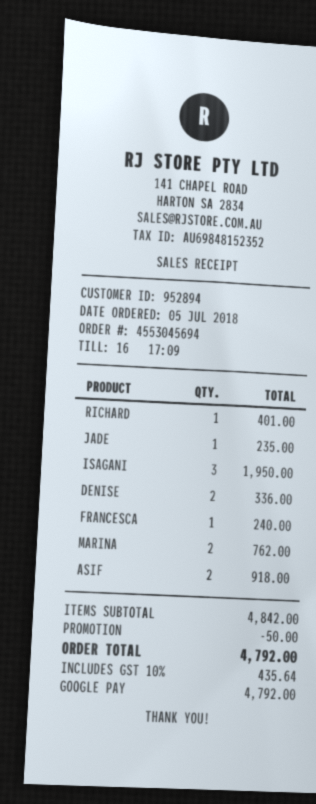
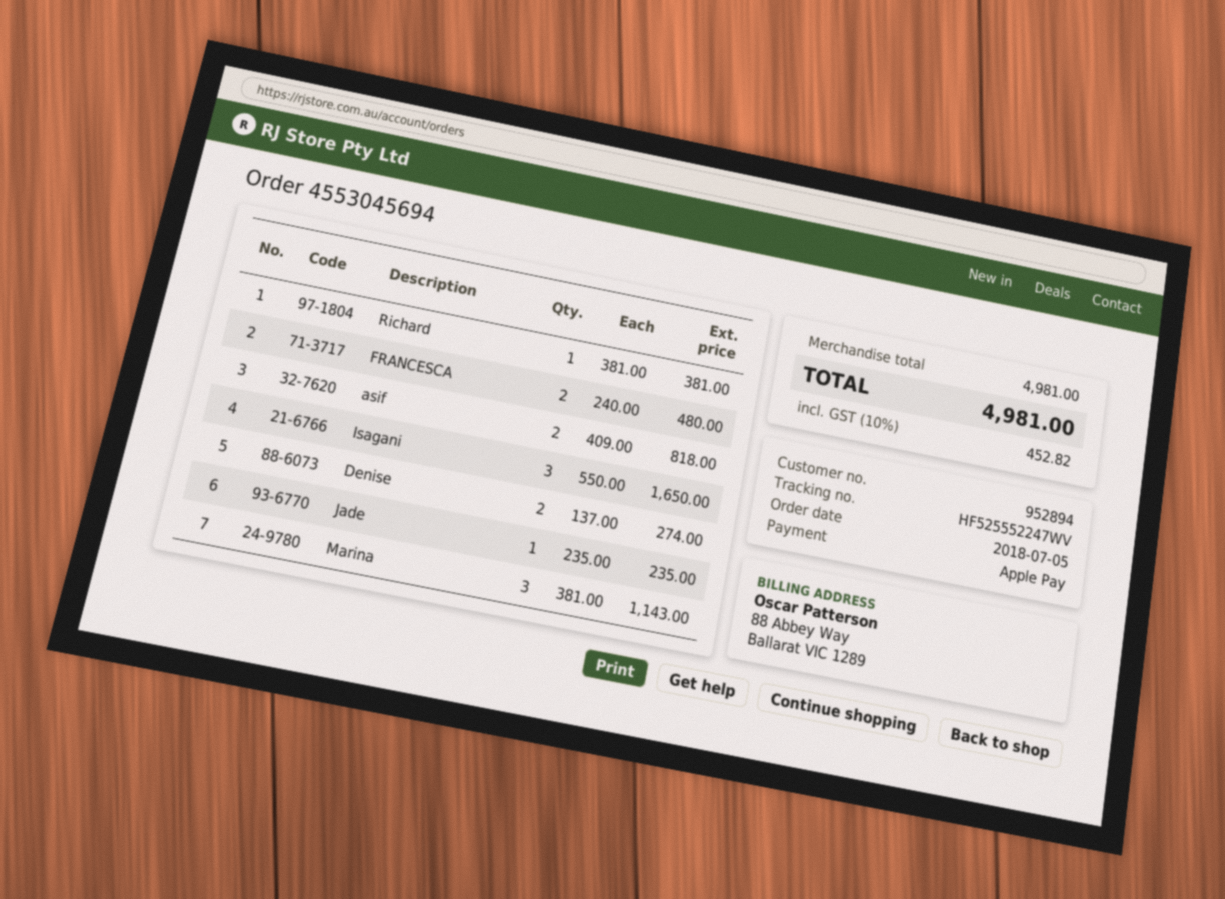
payment method: Google Pay -> Apple Pay
RICHARD: 1 for 401.00 -> 1 for 381.00
ISAGANI: 3 for 1950.00 -> 3 for 1650.00
DENISE: 2 for 336.00 -> 2 for 274.00
FRANCESCA: 1 for 240.00 -> 2 for 480.00
MARINA: 2 for 762.00 -> 3 for 1143.00
ASIF: 2 for 918.00 -> 2 for 818.00
subtotal: 4842.00 -> 4981.00
discount: 50.00 -> none
tax: 10% = 435.64 -> 10% = 452.82
total: 4792.00 -> 4981.00

